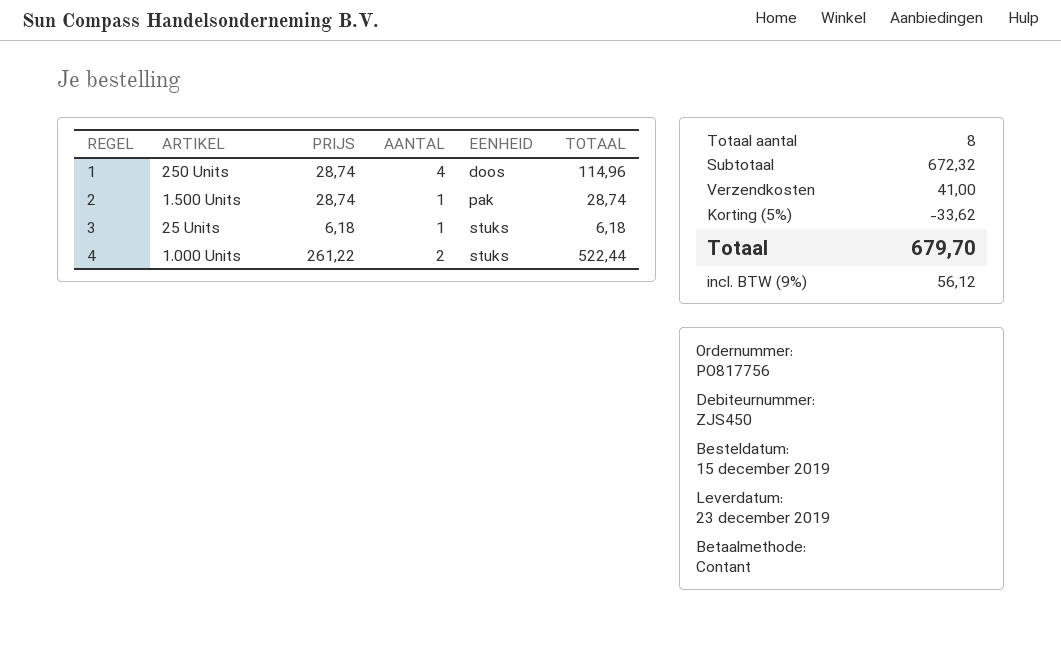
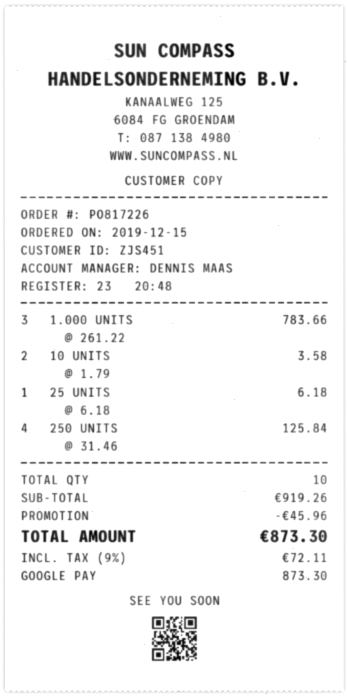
order number: PO817756 -> PO817226
customer number: ZJS450 -> ZJS451
payment method: cash -> Google Pay
250 Units: 4 x 28.74 = 114.96 -> 4 x 31.46 = 125.84
1.500 Units: 1 x 28.74 = 28.74 -> none
1.000 Units: 2 x 261.22 = 522.44 -> 3 x 261.22 = 783.66
10 UNITS: none -> 2 x 1.79 = 3.58
total quantity: 8 -> 10
subtotal: 672.32 -> 919.26
discount: 33.62 -> 45.96
shipping: 41.00 -> none
tax: 9% = 56.12 -> 9% = 72.11
total: 679.70 -> 873.30

